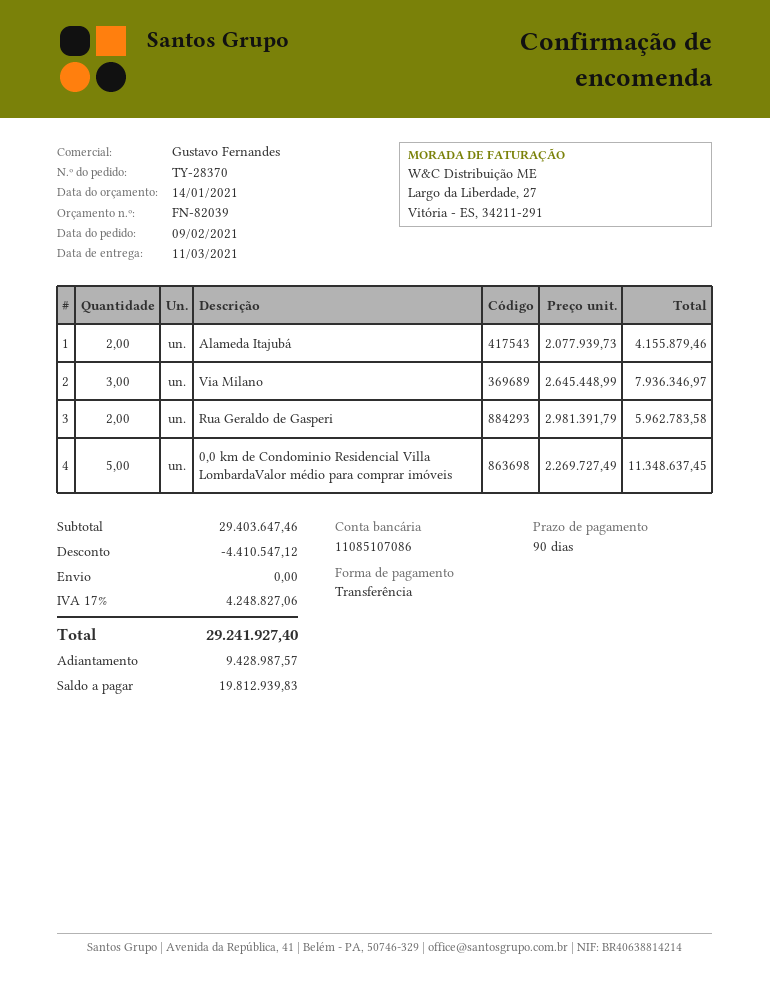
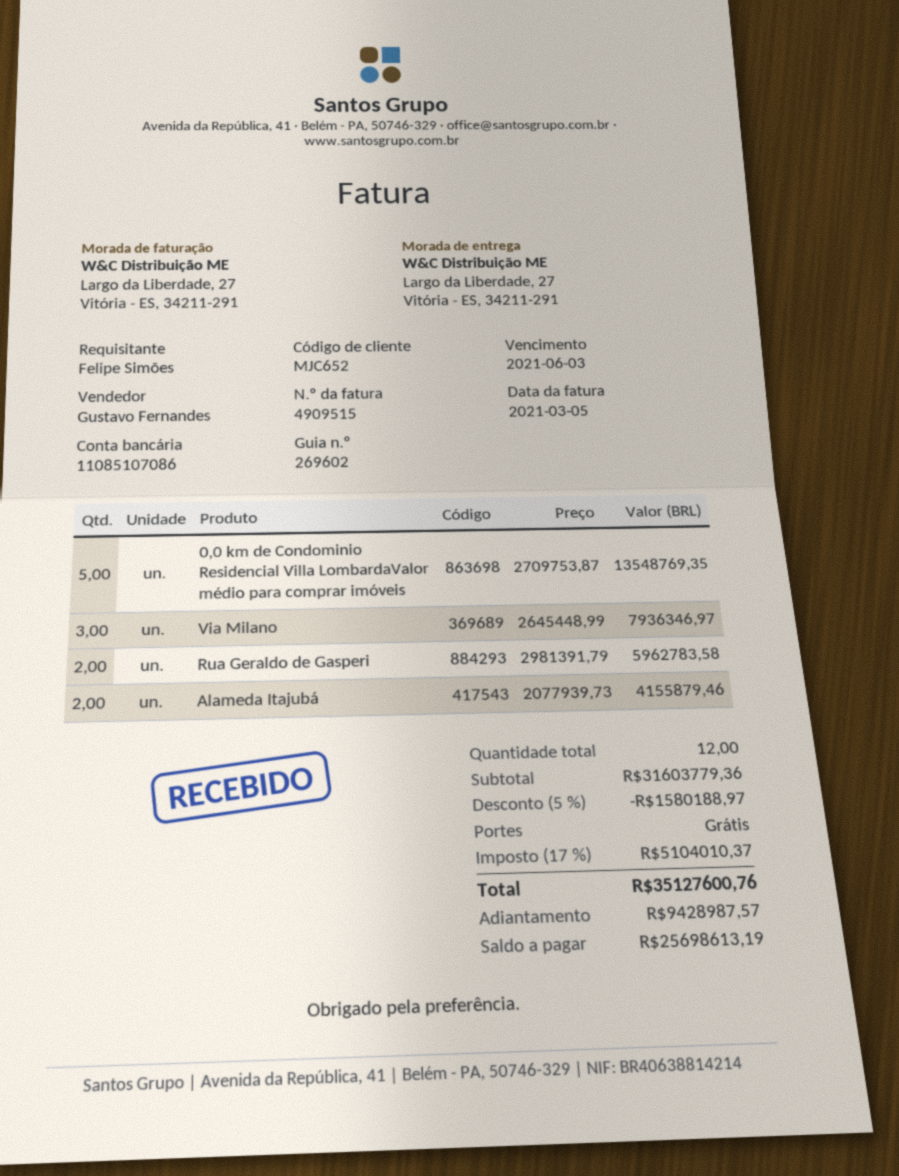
0,0 km de Condominio Residencial Villa LombardaValor médio para comprar imóveis: 5 x 2269727.49 = 11348637.45 -> 5 x 2709753.87 = 13548769.35
subtotal: 29403647.46 -> 31603779.36
discount: 4410547.12 -> 1580188.97
tax: 17% = 4248827.06 -> 17% = 5104010.37
total: 29241927.40 -> 35127600.76
balance: 19812939.83 -> 25698613.19

